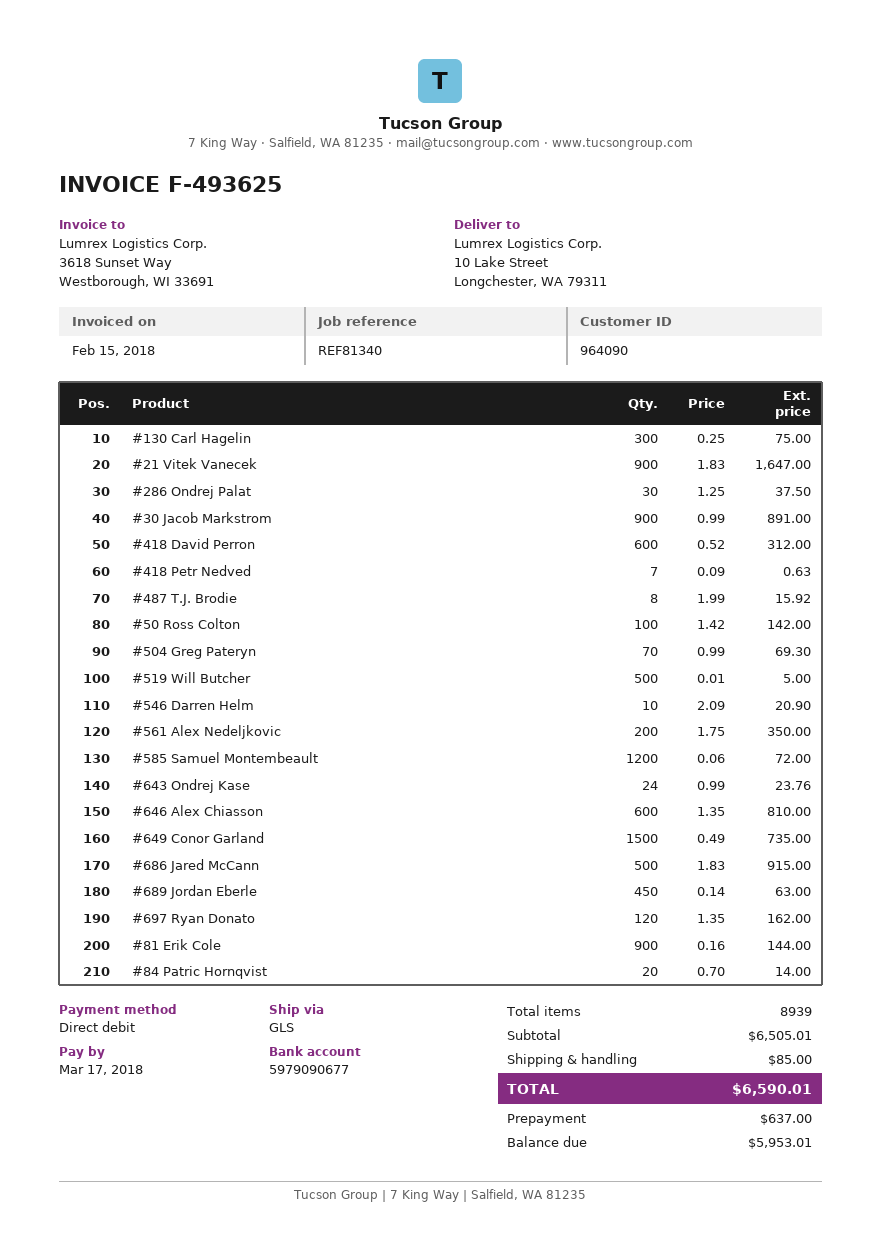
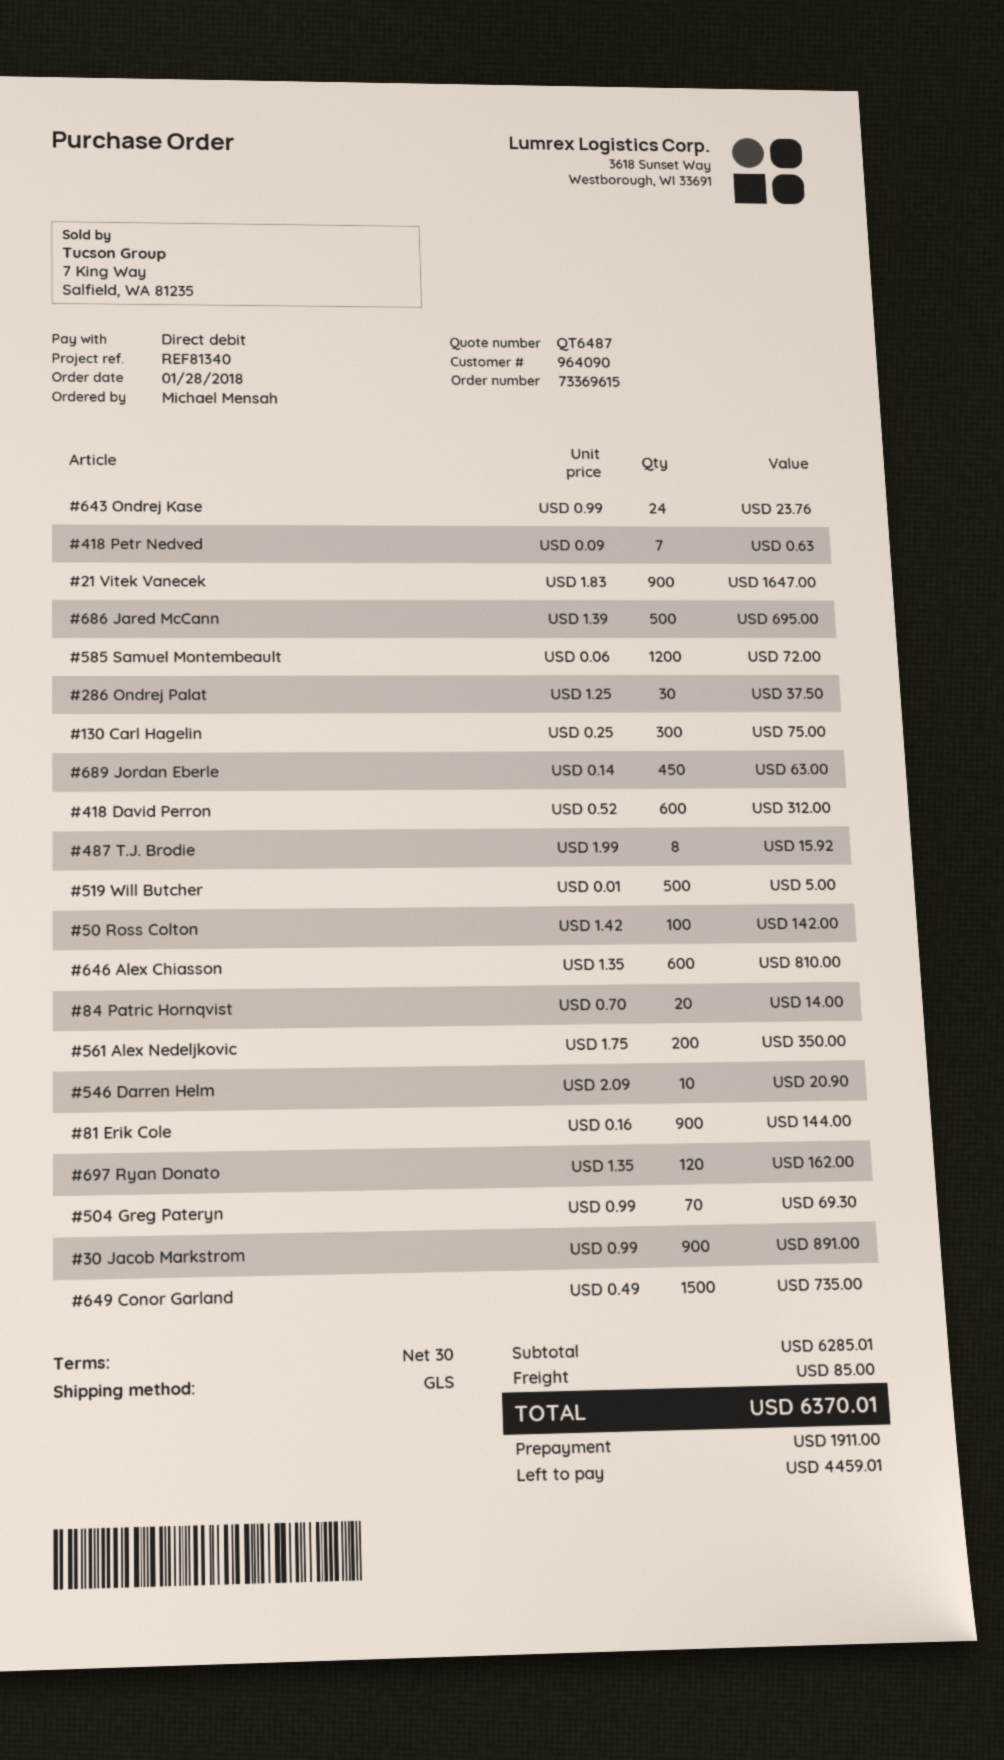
#686 Jared McCann: 500 x 1.83 = 915.00 -> 500 x 1.39 = 695.00
subtotal: 6505.01 -> 6285.01
total: 6590.01 -> 6370.01
deposit: 637.00 -> 1911.00
balance: 5953.01 -> 4459.01

